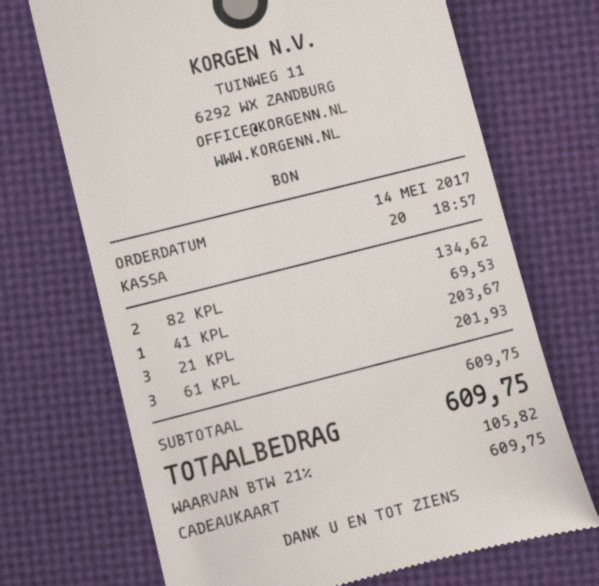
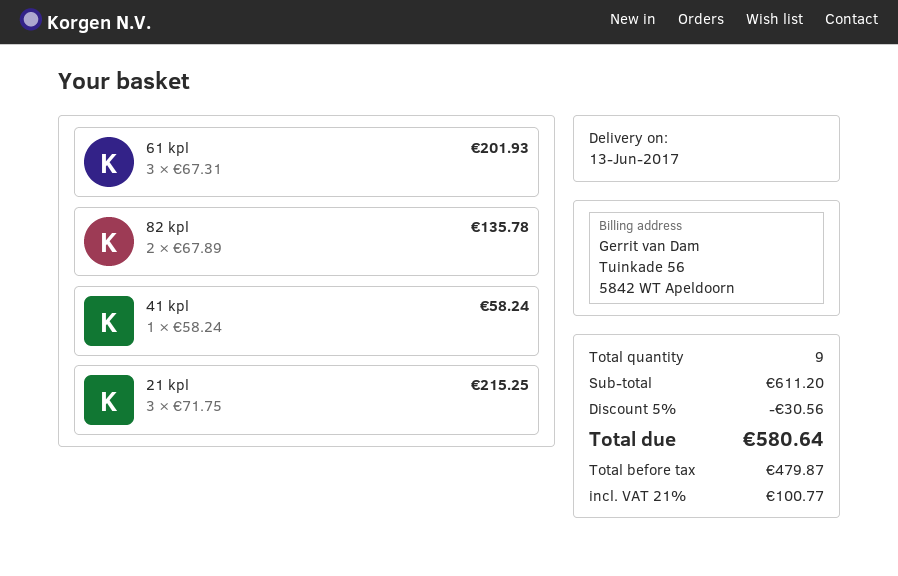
82 KPL: 2 for 134.62 -> 2 for 135.78
41 KPL: 1 for 69.53 -> 1 for 58.24
21 KPL: 3 for 203.67 -> 3 for 215.25
subtotal: 609.75 -> 611.20
discount: none -> 5% = 30.56
tax: 21% = 105.82 -> 21% = 100.77
total: 609.75 -> 580.64

